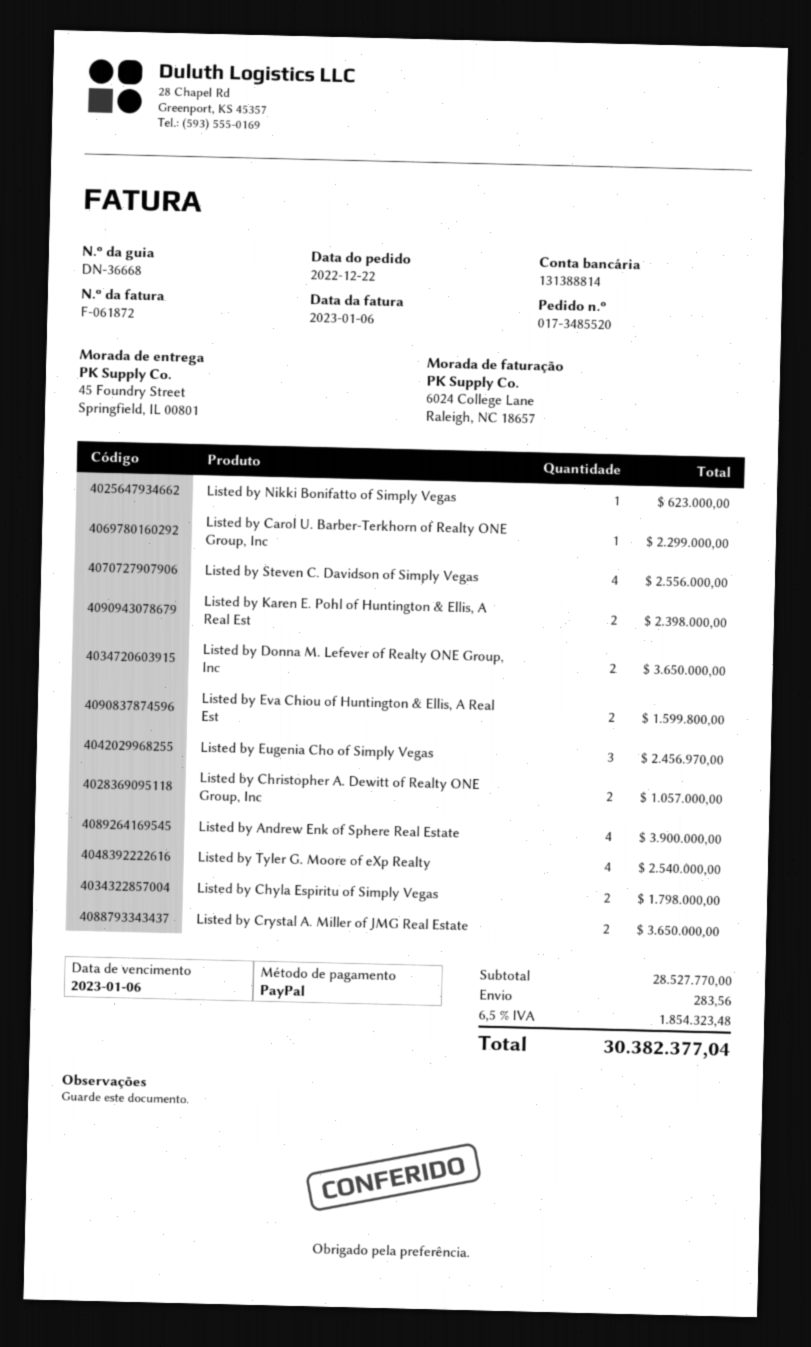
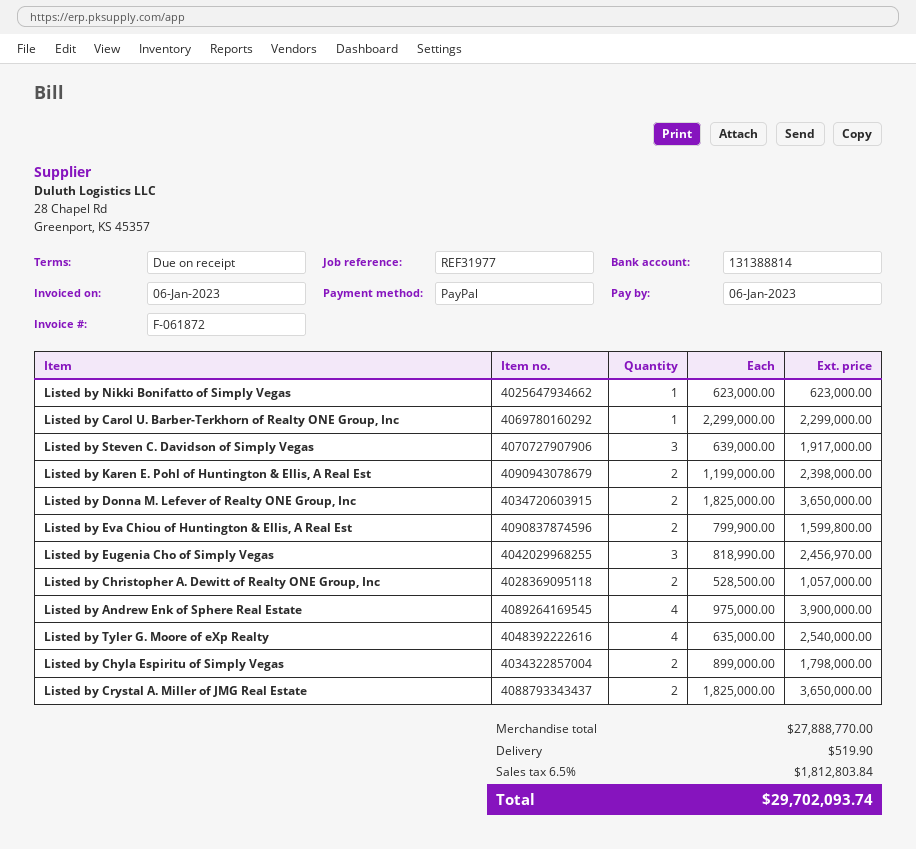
Listed by Steven C. Davidson of Simply Vegas: 4 for 2556000.00 -> 3 for 1917000.00
subtotal: 28527770.00 -> 27888770.00
shipping: 283.56 -> 519.90
tax: 6.5% = 1854323.48 -> 6.5% = 1812803.84
total: 30382377.04 -> 29702093.74

